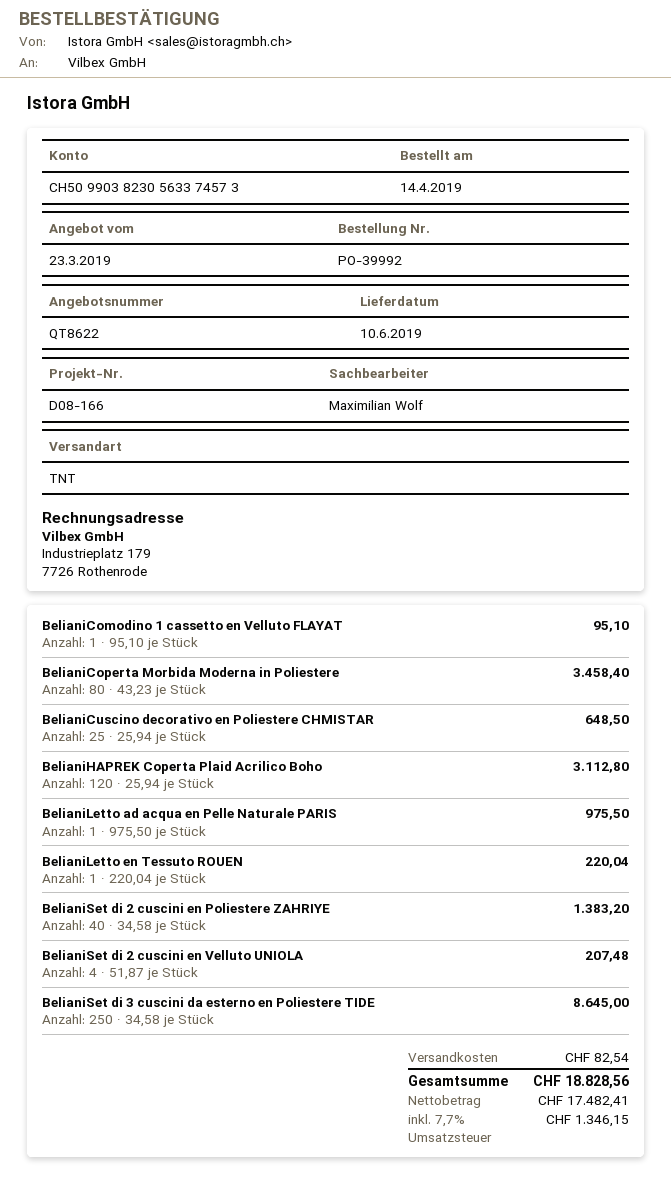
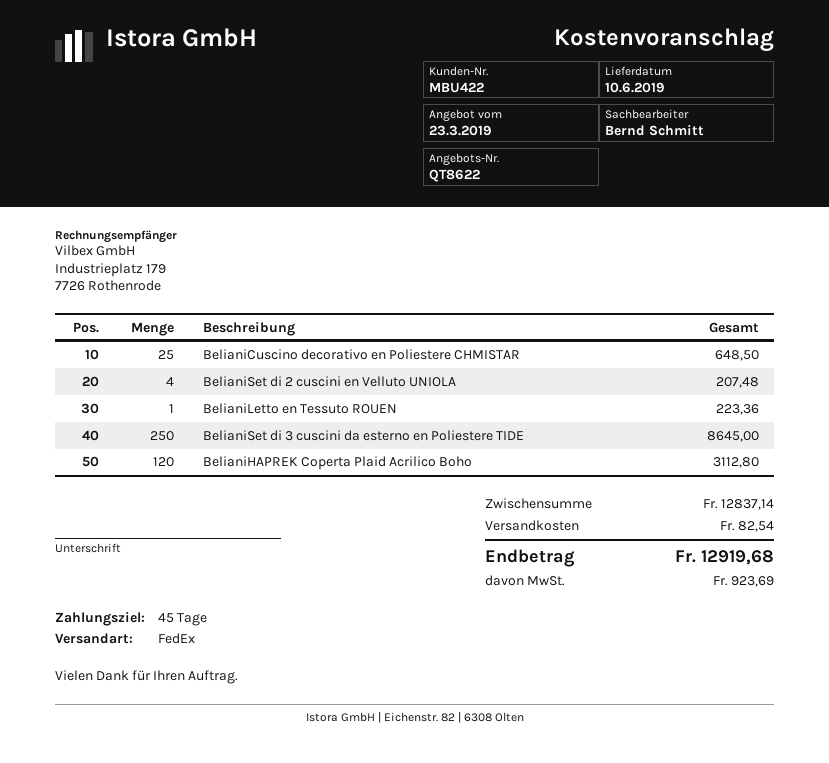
sales rep: Maximilian Wolf -> Bernd Schmitt
shipping method: TNT -> FedEx
BelianiComodino 1 cassetto en Velluto FLAYAT: 1 for 95.10 -> none
BelianiCoperta Morbida Moderna in Poliestere: 80 for 3458.40 -> none
BelianiLetto ad acqua en Pelle Naturale PARIS: 1 for 975.50 -> none
BelianiLetto en Tessuto ROUEN: 1 for 220.04 -> 1 for 223.36
BelianiSet di 2 cuscini en Poliestere ZAHRIYE: 40 for 1383.20 -> none
tax: 1346.15 -> 923.69
total: 18828.56 -> 12919.68

